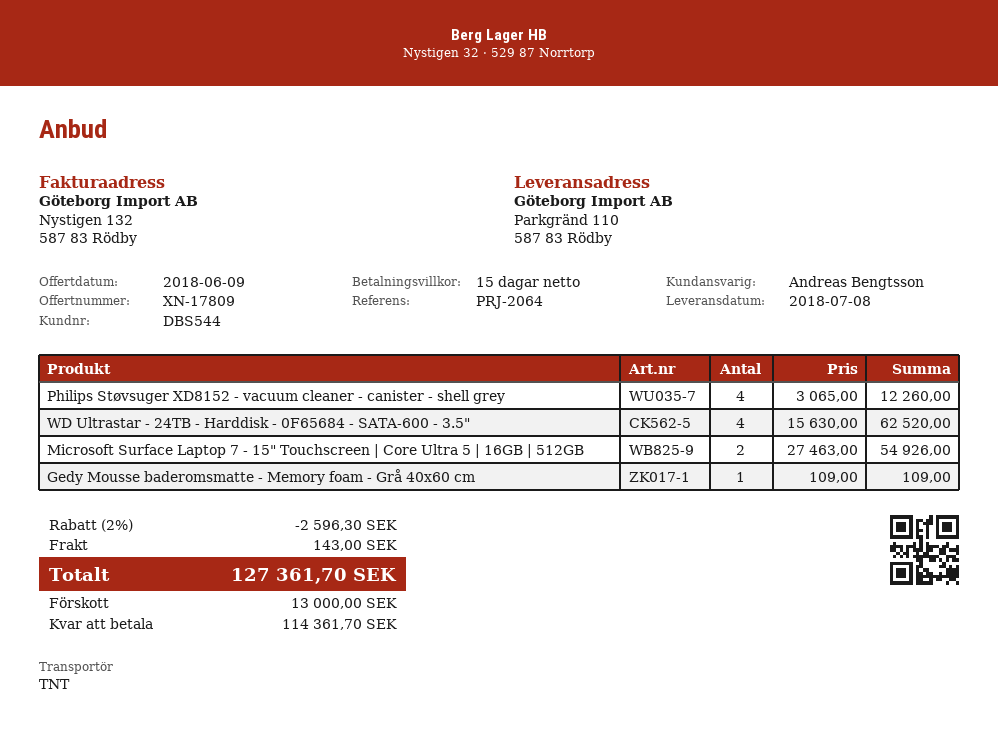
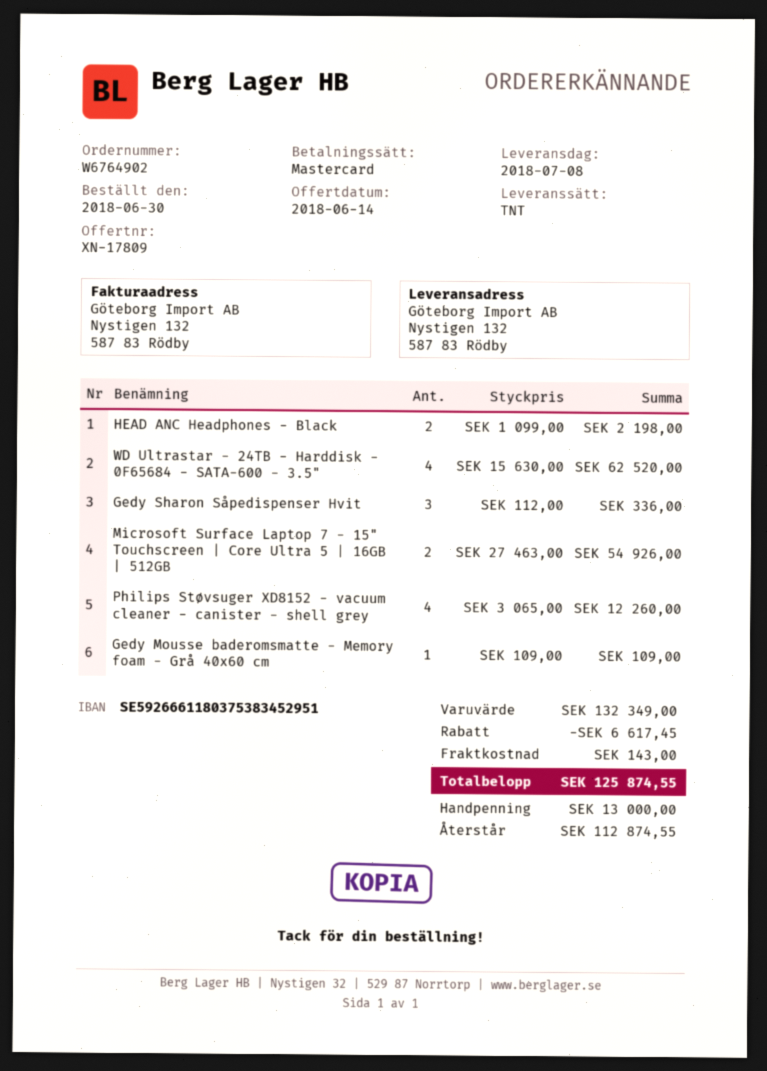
quote date: 2018-06-09 -> 2018-06-14
ship to: Parkgränd 110, 587 83 Rödby -> Nystigen 132, 587 83 Rödby
HEAD ANC Headphones - Black: none -> 2 x 1099.00 = 2198.00
Gedy Sharon Såpedispenser Hvit: none -> 3 x 112.00 = 336.00
discount: 2596.30 -> 6617.45
total: 127361.70 -> 125874.55
balance: 114361.70 -> 112874.55

